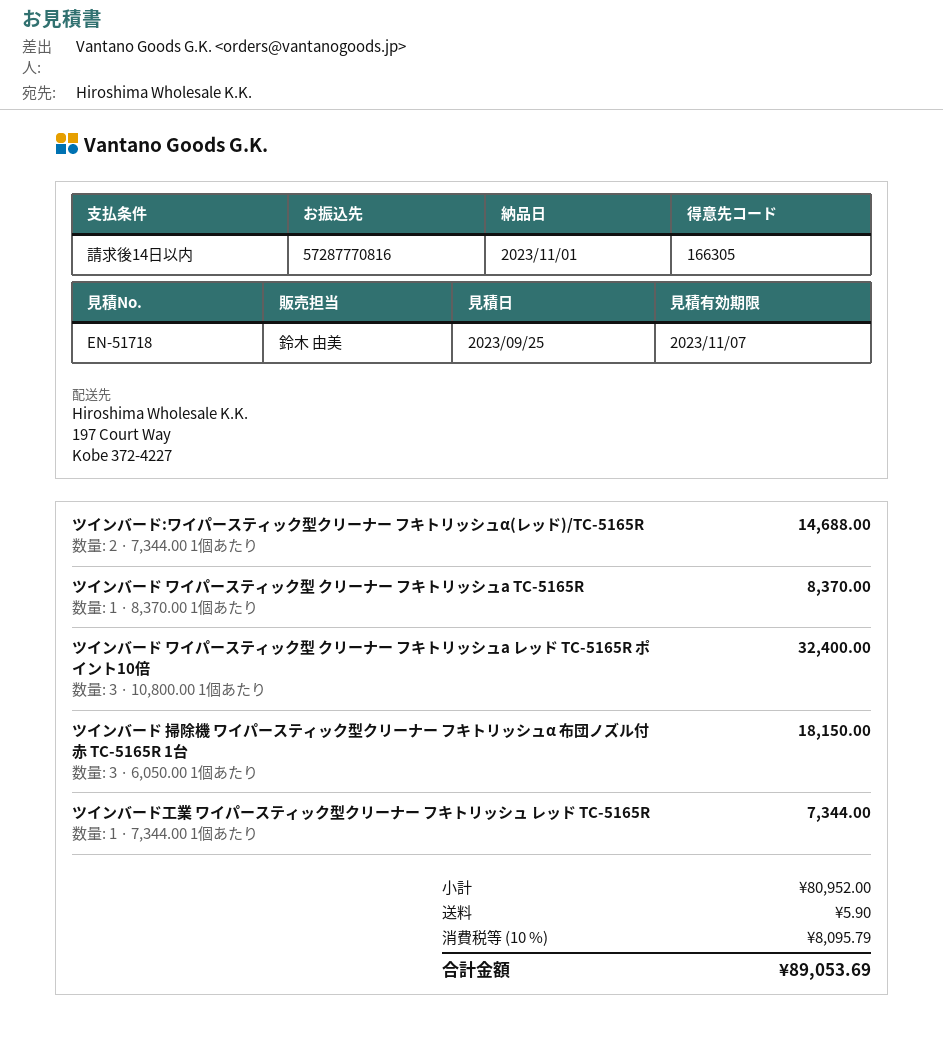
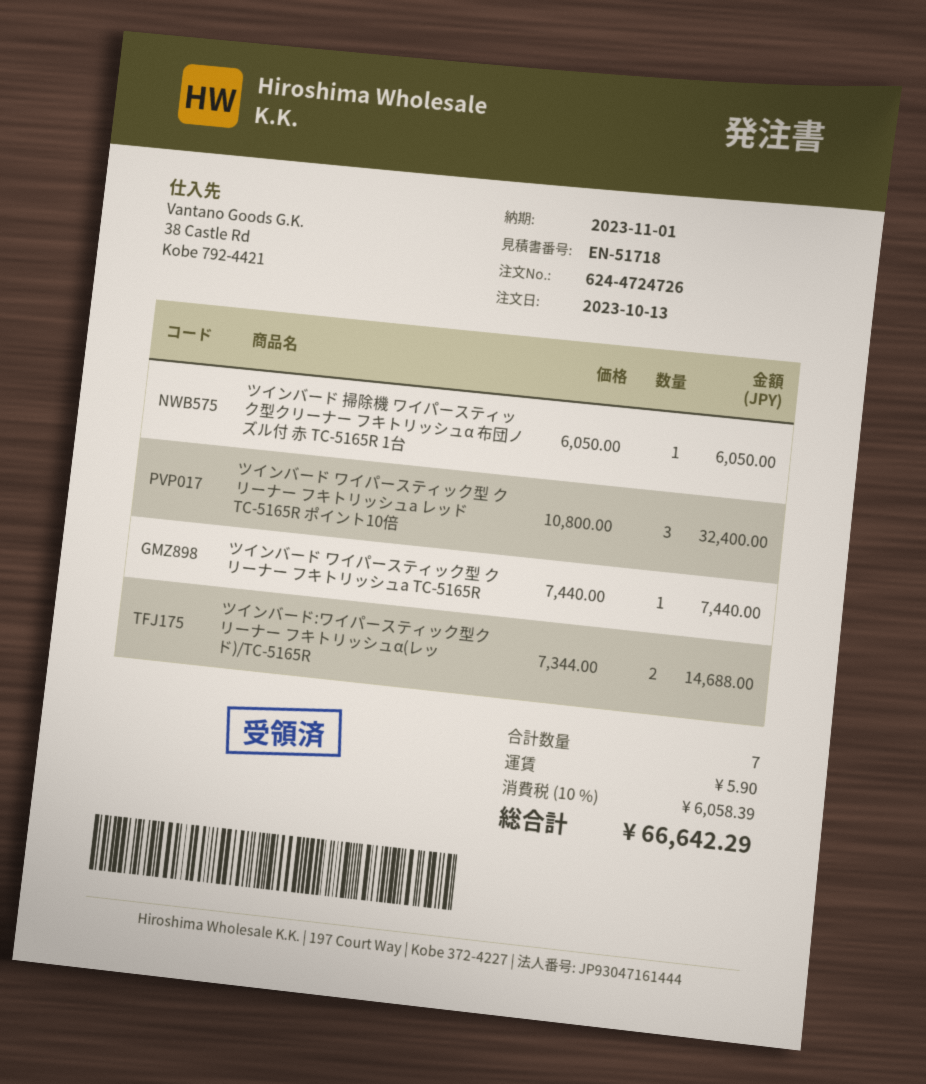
ツインバード ワイパースティック型 クリーナー フキトリッシュa TC-5165R: 1 x 8370.00 = 8370.00 -> 1 x 7440.00 = 7440.00
ツインバード 掃除機 ワイパースティック型クリーナー フキトリッシュα 布団ノズル付 赤 TC-5165R 1台: 3 x 6050.00 = 18150.00 -> 1 x 6050.00 = 6050.00
ツインバード工業 ワイパースティック型クリーナー フキトリッシュ レッド TC-5165R: 1 x 7344.00 = 7344.00 -> none
tax: 10% = 8095.79 -> 10% = 6058.39
total: 89053.69 -> 66642.29

